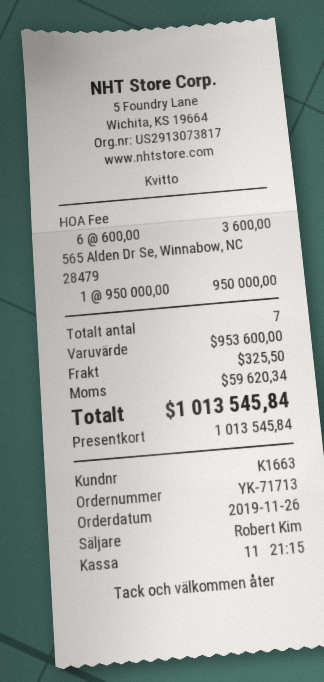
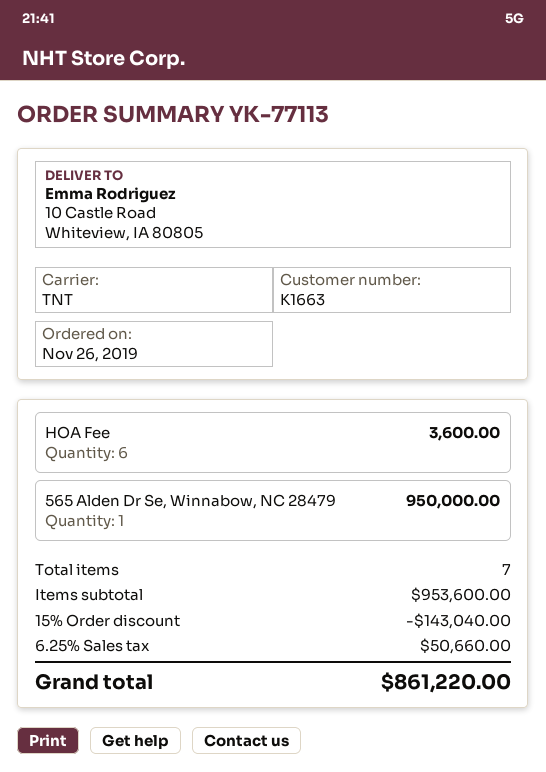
order number: YK-71713 -> YK-77113
discount: none -> 15% = 143040.00
shipping: 325.50 -> none
tax: 59620.34 -> 50660.00
total: 1013545.84 -> 861220.00

